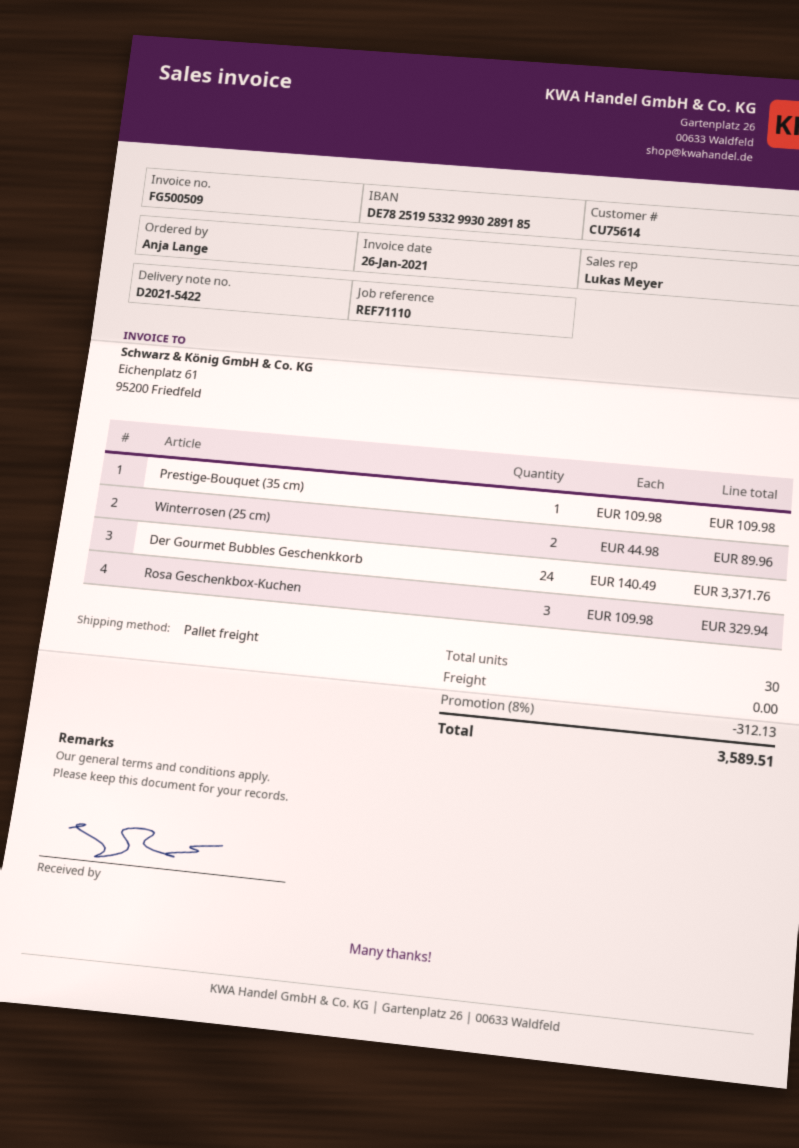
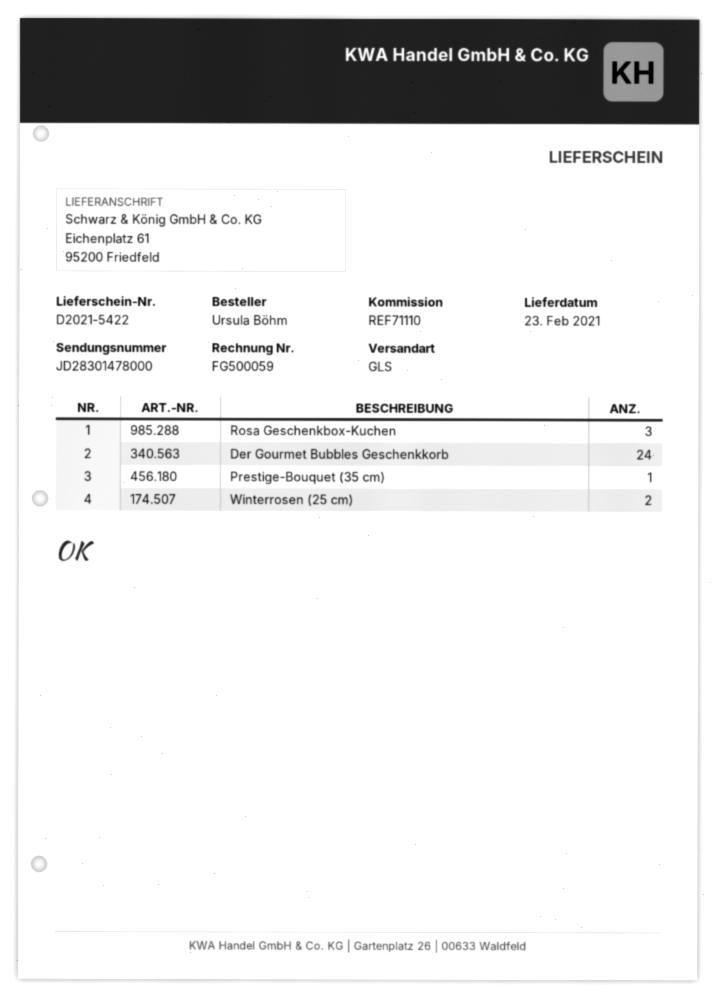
invoice number: FG500509 -> FG500059
ordered by: Anja Lange -> Ursula Böhm
shipping method: pallet freight -> GLS

